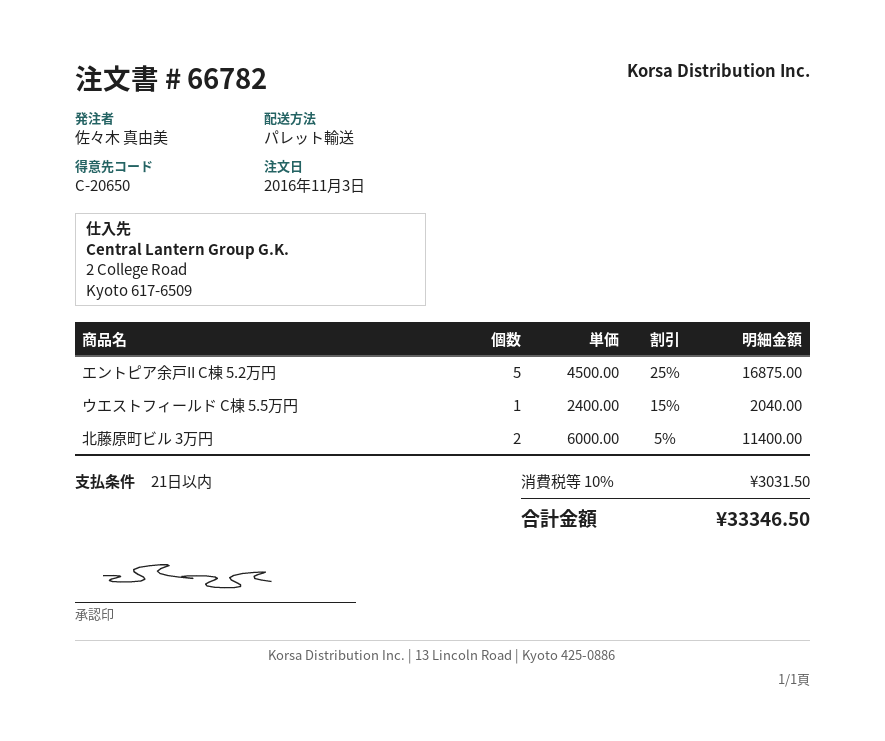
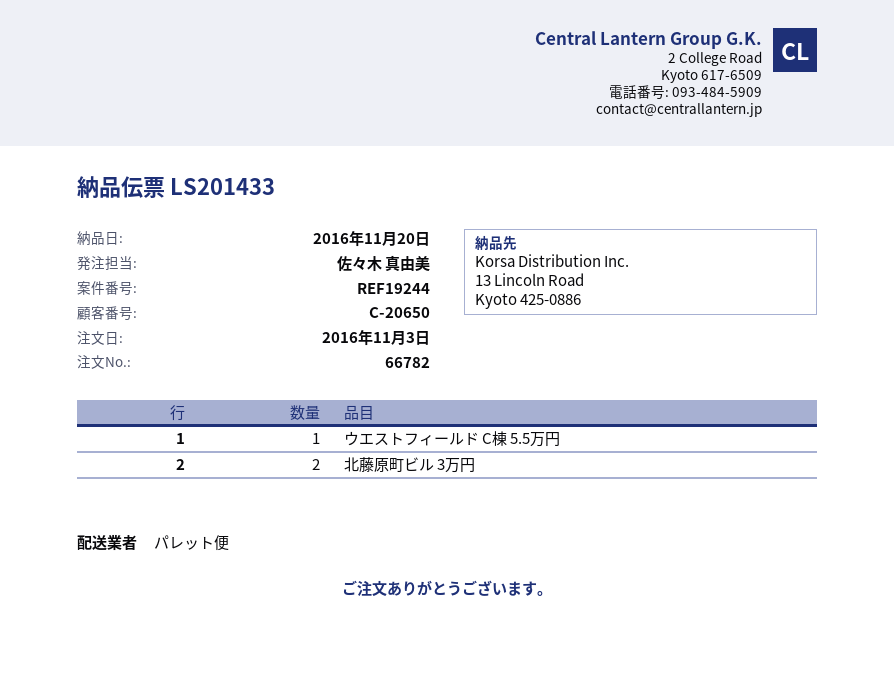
エントピア余戸II C棟 5.2万円: 5 -> none

